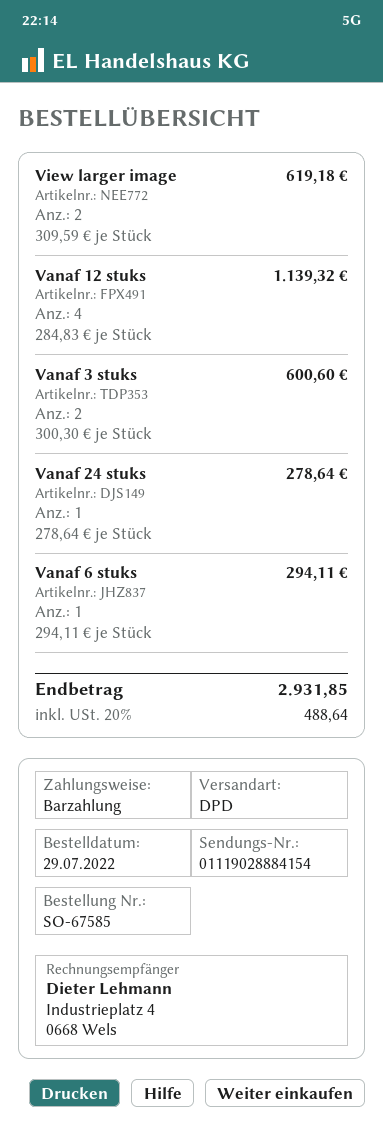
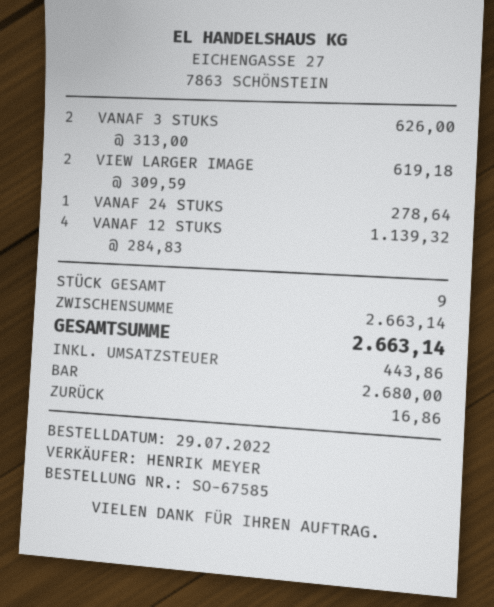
Vanaf 3 stuks: 2 x 300.30 = 600.60 -> 2 x 313.00 = 626.00
Vanaf 6 stuks: 1 x 294.11 = 294.11 -> none
tax: 488.64 -> 443.86
total: 2931.85 -> 2663.14

